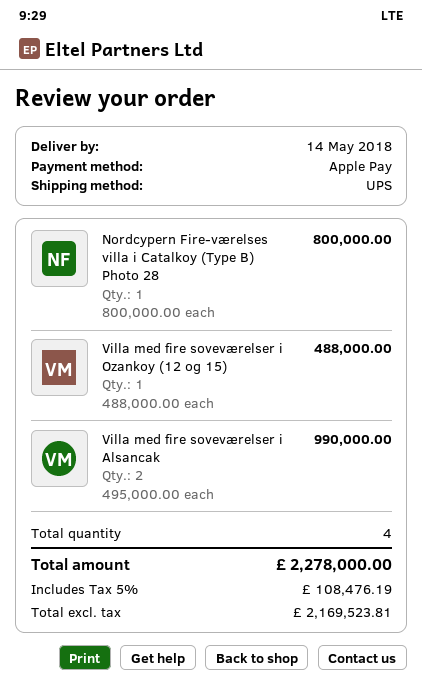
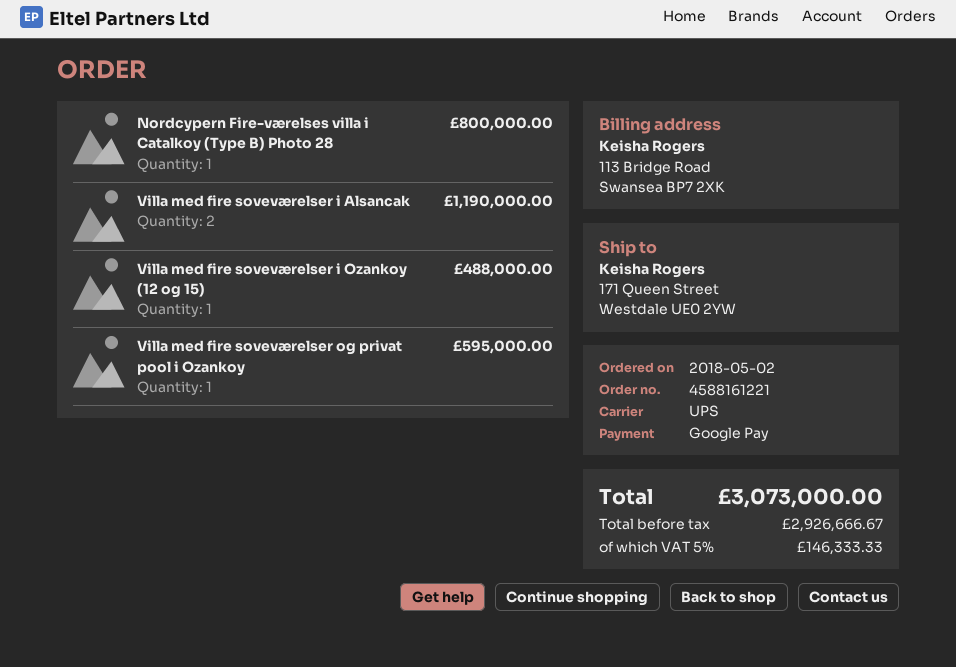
payment method: Apple Pay -> Google Pay
Villa med fire soveværelser i Alsancak: 2 for 990000.00 -> 2 for 1190000.00
Villa med fire soveværelser og privat pool i Ozankoy: none -> 1 for 595000.00
net: 2169523.81 -> 2926666.67
tax: 5% = 108476.19 -> 5% = 146333.33
total: 2278000.00 -> 3073000.00

